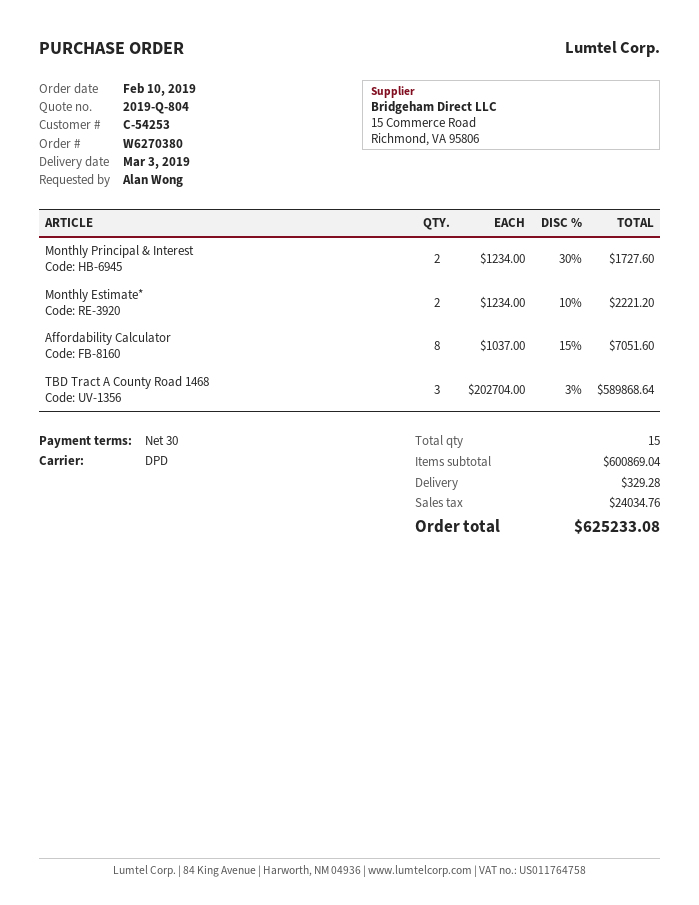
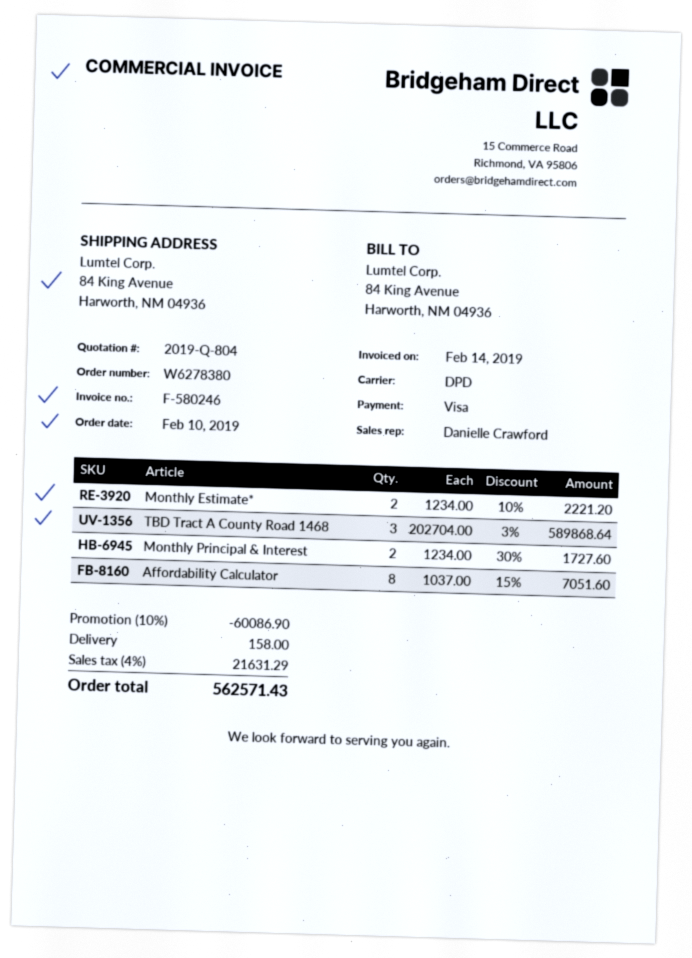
order number: W6270380 -> W6278380
discount: none -> 10% = 60086.90
shipping: 329.28 -> 158.00
tax: 24034.76 -> 21631.29
total: 625233.08 -> 562571.43

